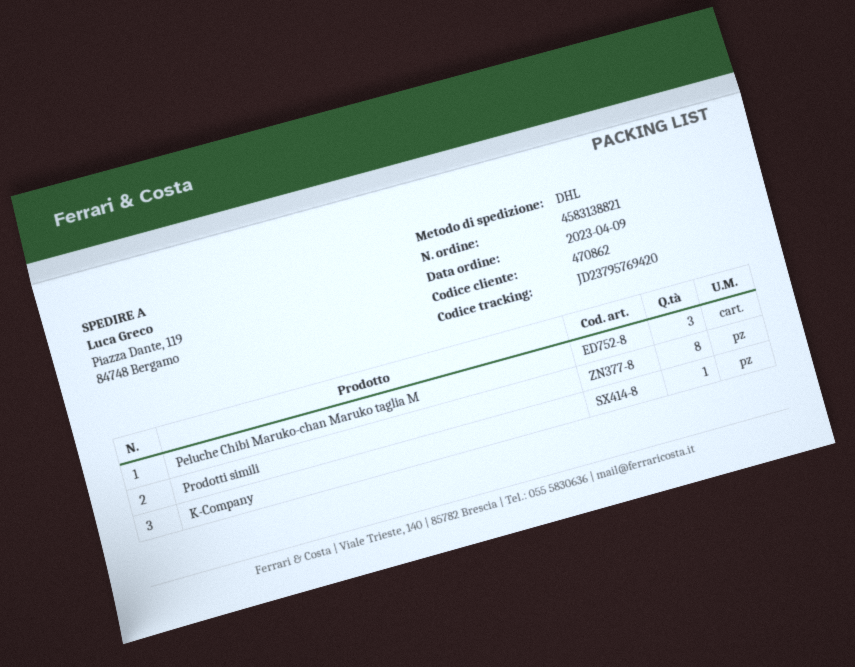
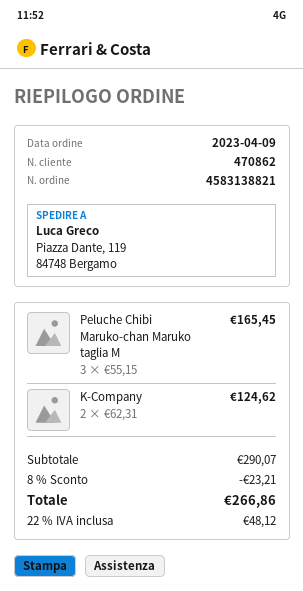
Prodotti simili: 8 -> none
K-Company: 1 -> 2

